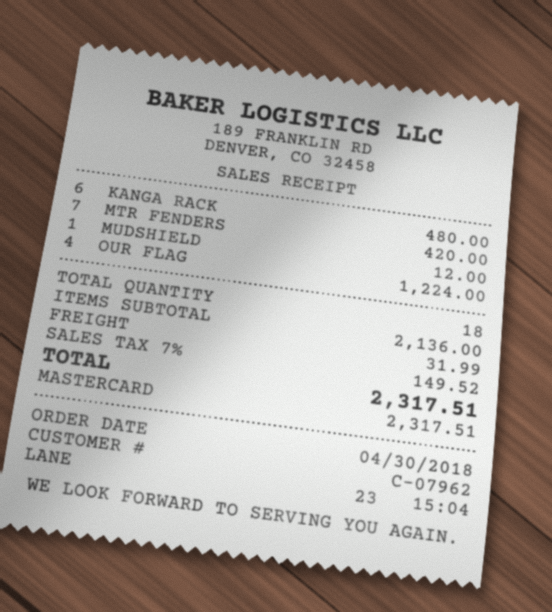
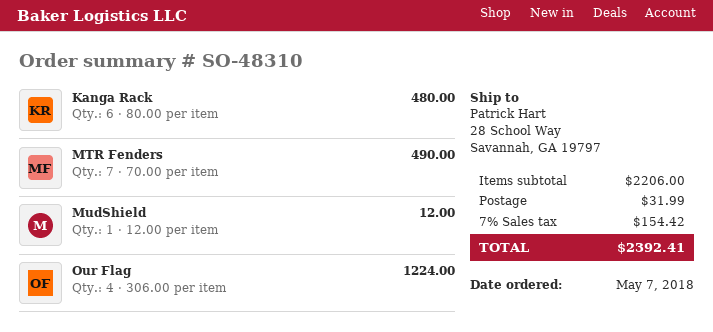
order date: 2018-04-30 -> 2018-05-07
MTR FENDERS: 7 for 420.00 -> 7 for 490.00
subtotal: 2136.00 -> 2206.00
tax: 7% = 149.52 -> 7% = 154.42
total: 2317.51 -> 2392.41

